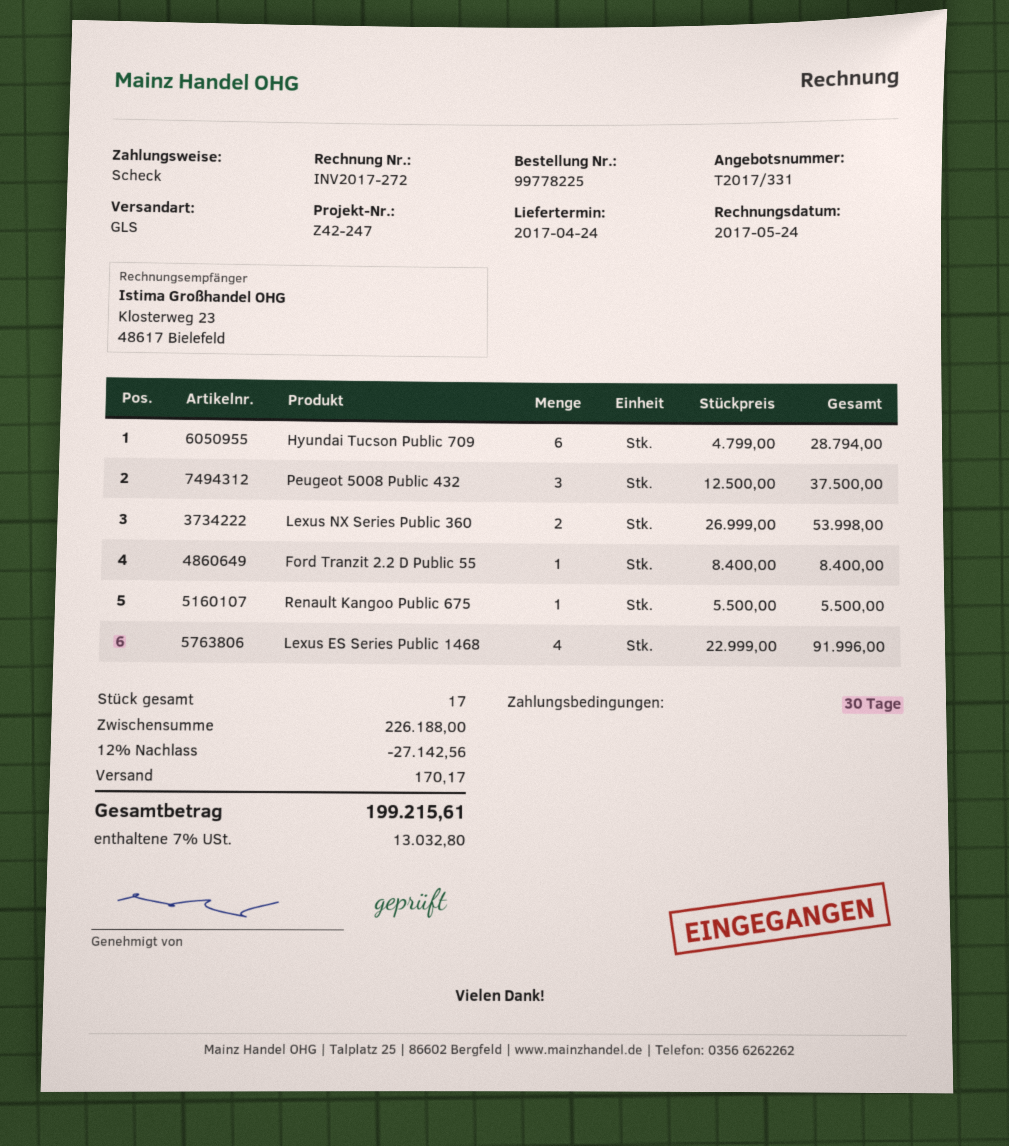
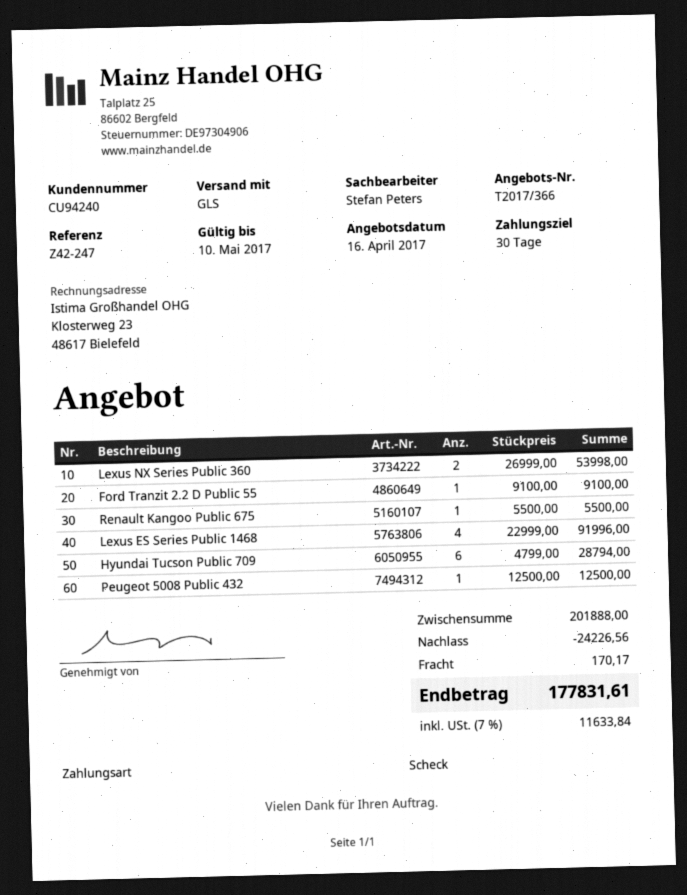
quote number: T2017/331 -> T2017/366
Peugeot 5008 Public 432: 3 x 12500.00 = 37500.00 -> 1 x 12500.00 = 12500.00
Ford Tranzit 2.2 D Public 55: 1 x 8400.00 = 8400.00 -> 1 x 9100.00 = 9100.00
subtotal: 226188.00 -> 201888.00
discount: 27142.56 -> 24226.56
tax: 7% = 13032.80 -> 7% = 11633.84
total: 199215.61 -> 177831.61

